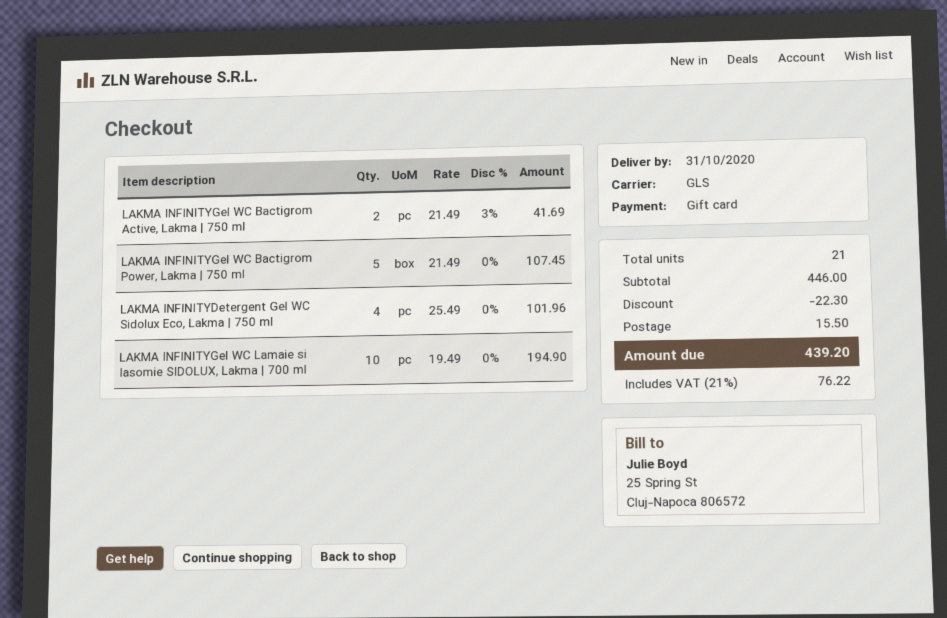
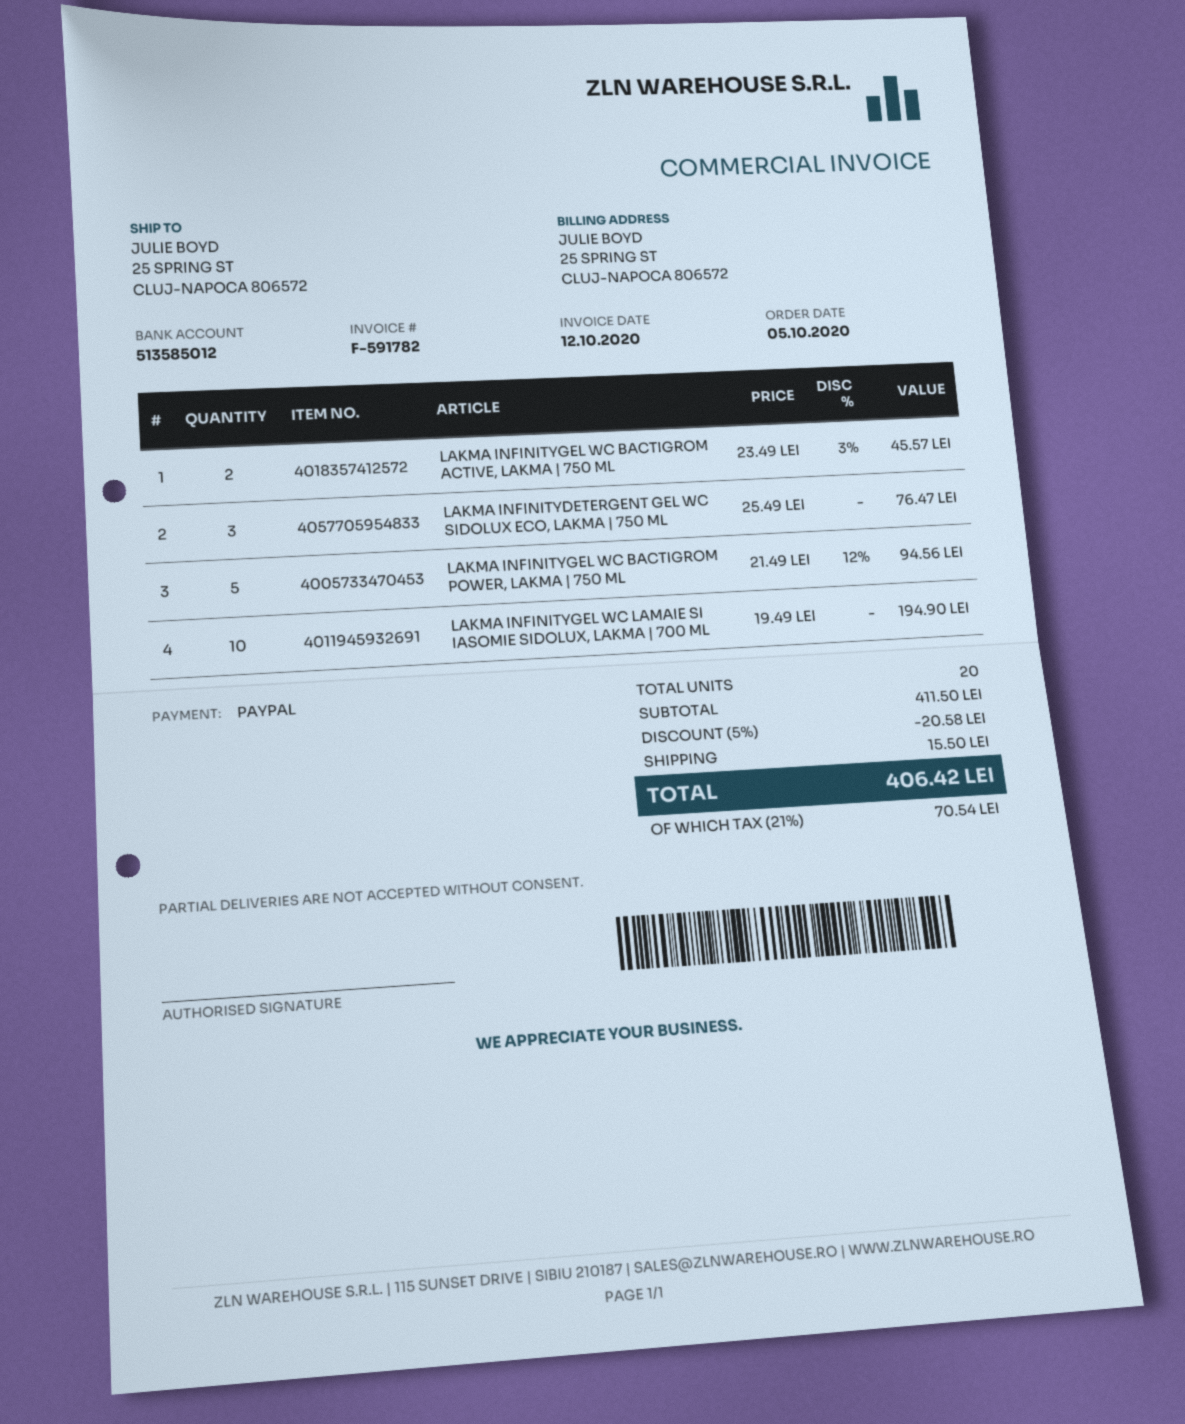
payment method: gift card -> PayPal
LAKMA INFINITYGel WC Bactigrom Active, Lakma | 750 ml: 2 x 21.49 - 3% = 41.69 -> 2 x 23.49 - 3% = 45.57
LAKMA INFINITYGel WC Bactigrom Power, Lakma | 750 ml: 5 x 21.49 = 107.45 -> 5 x 21.49 - 12% = 94.56
LAKMA INFINITYDetergent Gel WC Sidolux Eco, Lakma | 750 ml: 4 x 25.49 = 101.96 -> 3 x 25.49 = 76.47
total quantity: 21 -> 20
subtotal: 446.00 -> 411.50
discount: 22.30 -> 20.58
tax: 21% = 76.22 -> 21% = 70.54
total: 439.20 -> 406.42

